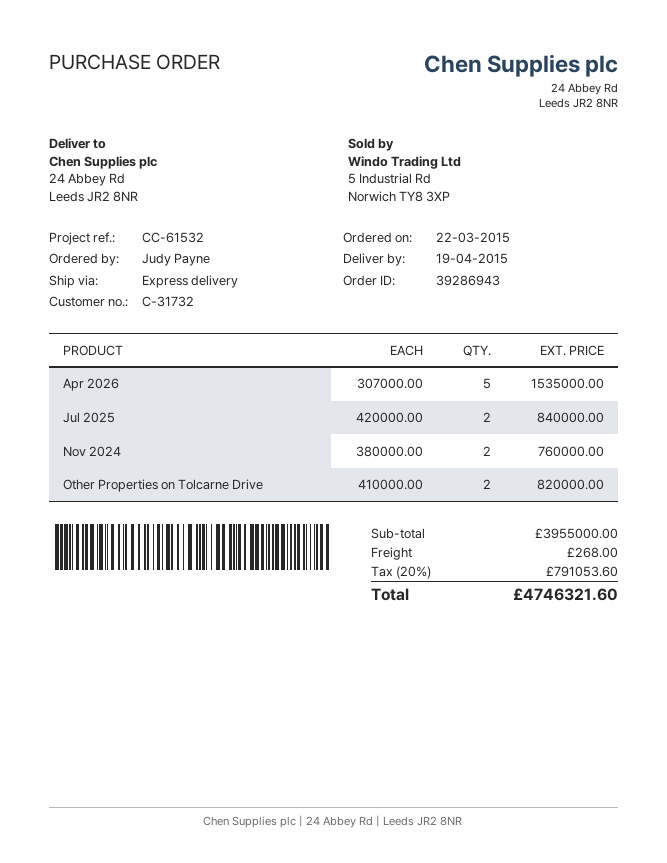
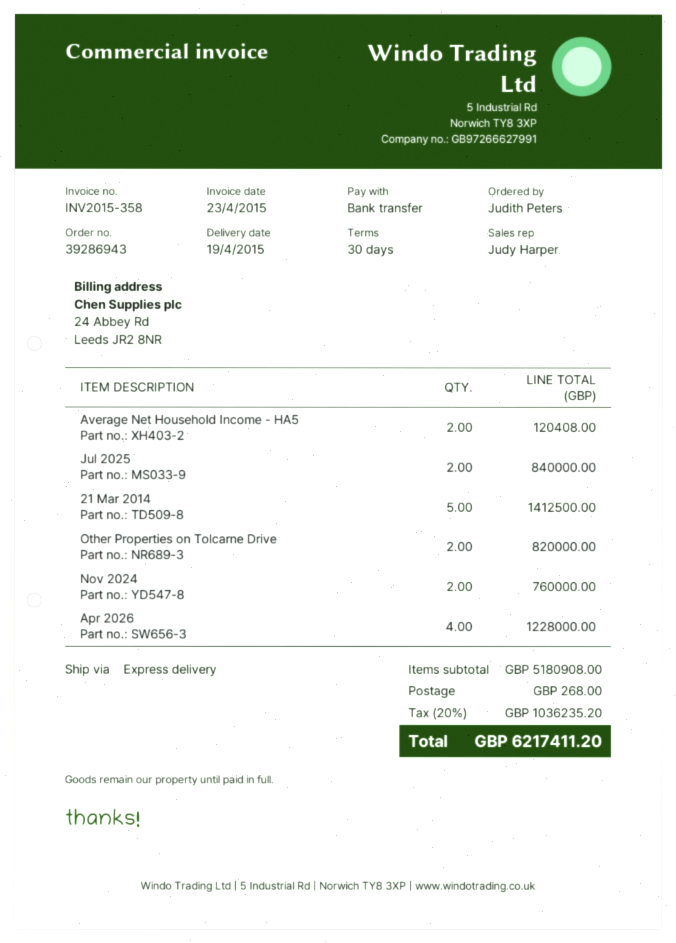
ordered by: Judy Payne -> Judith Peters
Apr 2026: 5 for 1535000.00 -> 4 for 1228000.00
Average Net Household Income - HA5: none -> 2 for 120408.00
21 Mar 2014: none -> 5 for 1412500.00
subtotal: 3955000.00 -> 5180908.00
tax: 20% = 791053.60 -> 20% = 1036235.20
total: 4746321.60 -> 6217411.20

